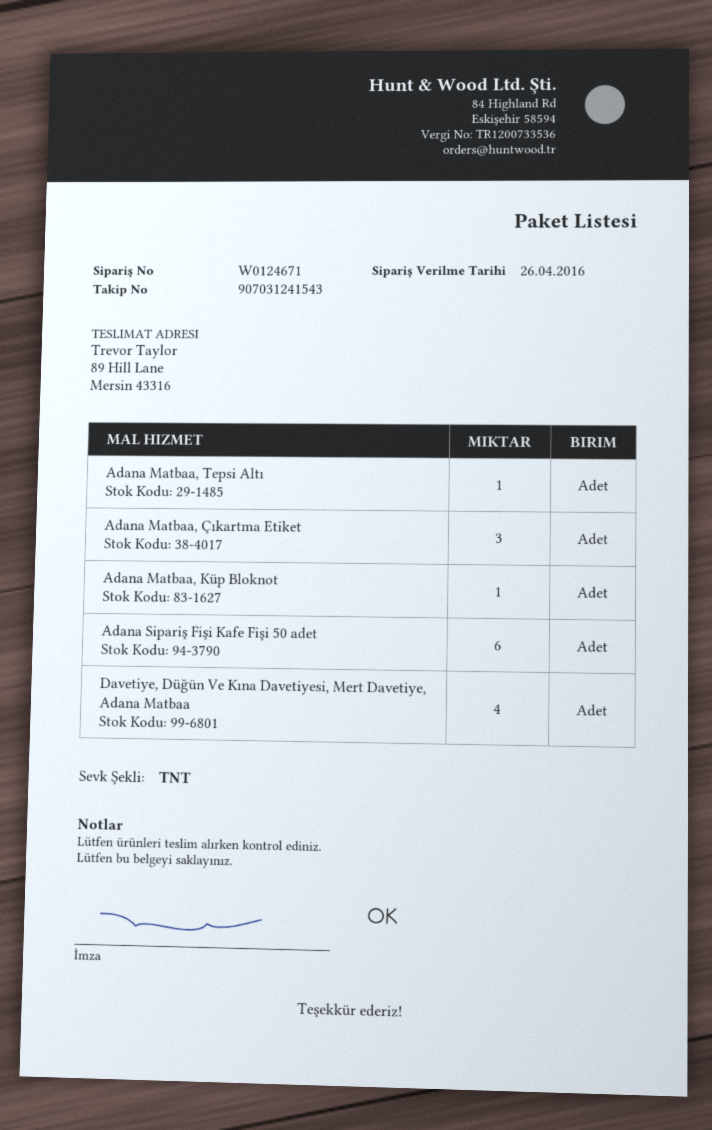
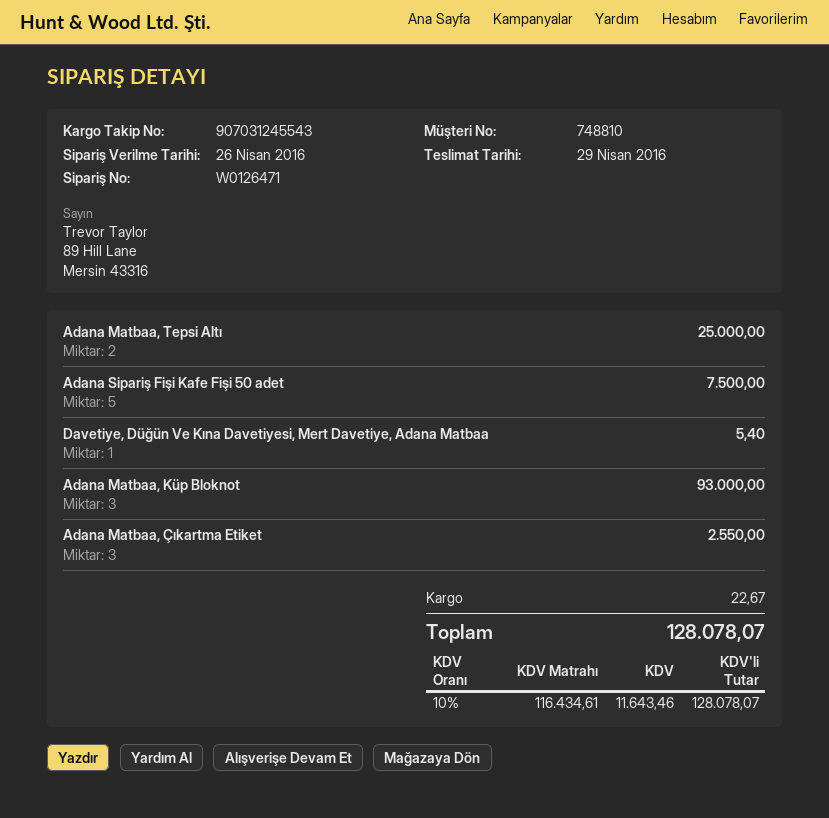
order number: W0124671 -> W0126471
tracking number: 907031241543 -> 907031245543
Adana Matbaa, Tepsi Altı: 1 -> 2
Adana Matbaa, Küp Bloknot: 1 -> 3
Adana Sipariş Fişi Kafe Fişi 50 adet: 6 -> 5
Davetiye, Düğün Ve Kına Davetiyesi, Mert Davetiye, Adana Matbaa: 4 -> 1

